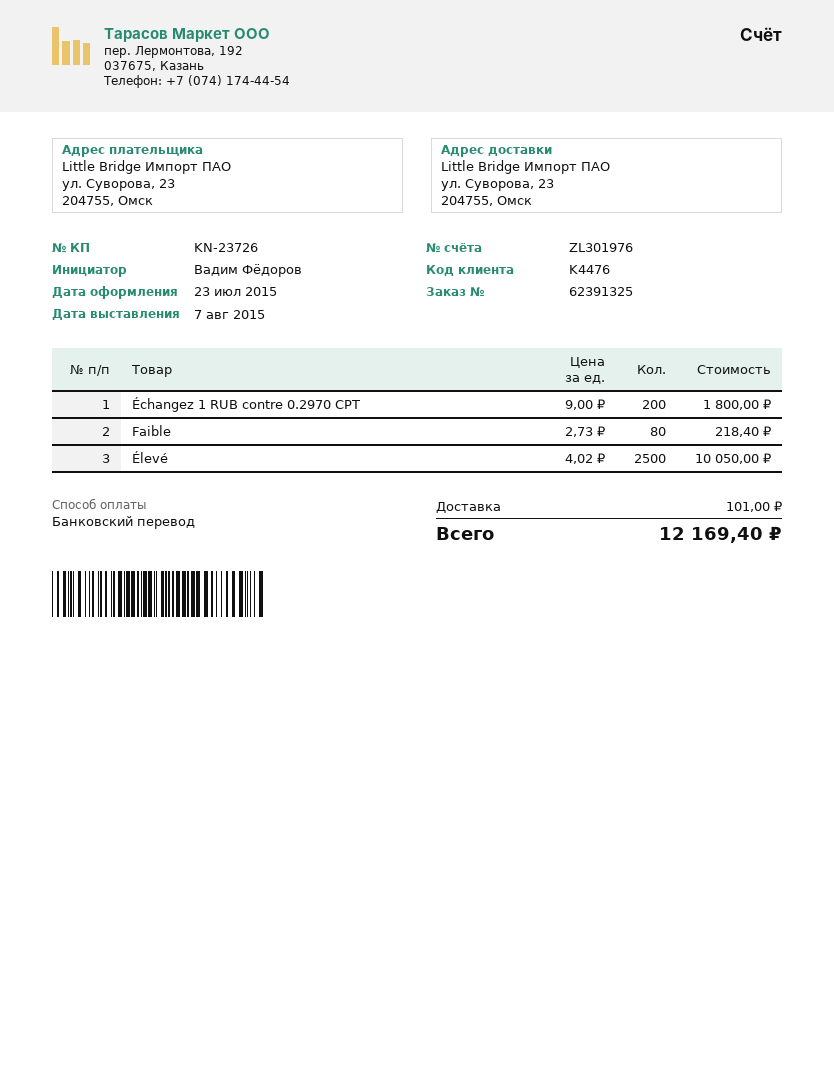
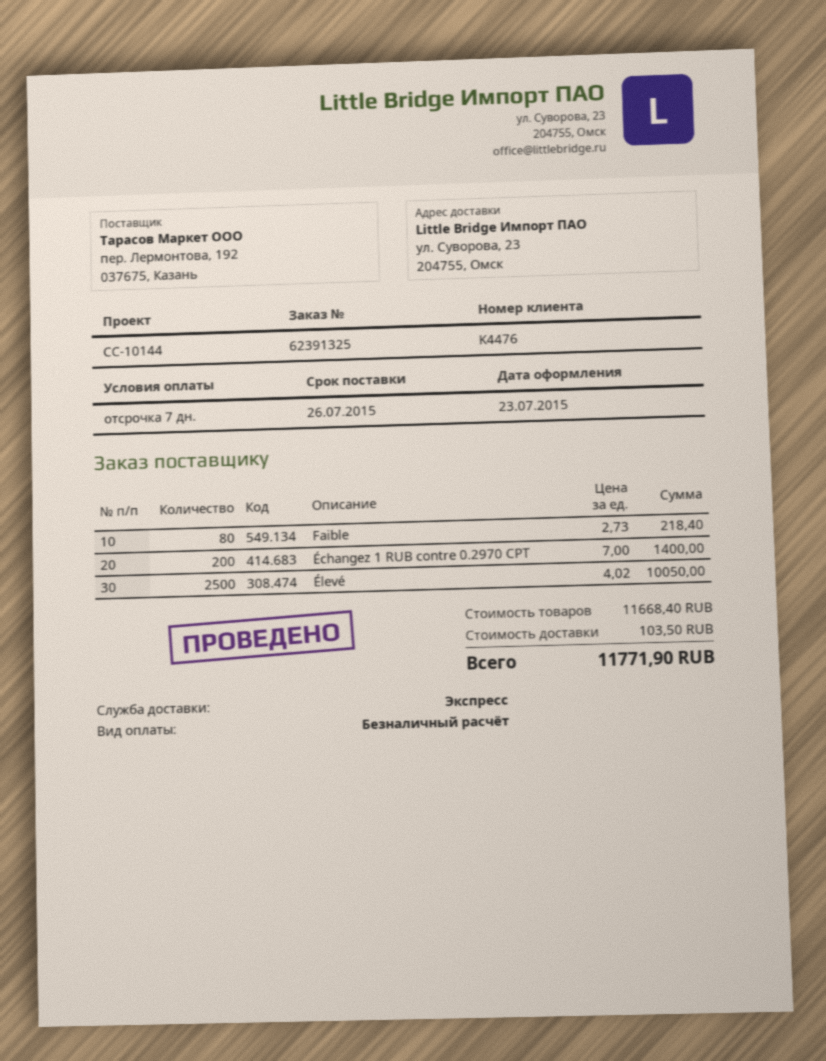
Échangez 1 RUB contre 0.2970 CPT: 200 x 9.00 = 1800.00 -> 200 x 7.00 = 1400.00
shipping: 101.00 -> 103.50
total: 12169.40 -> 11771.90

